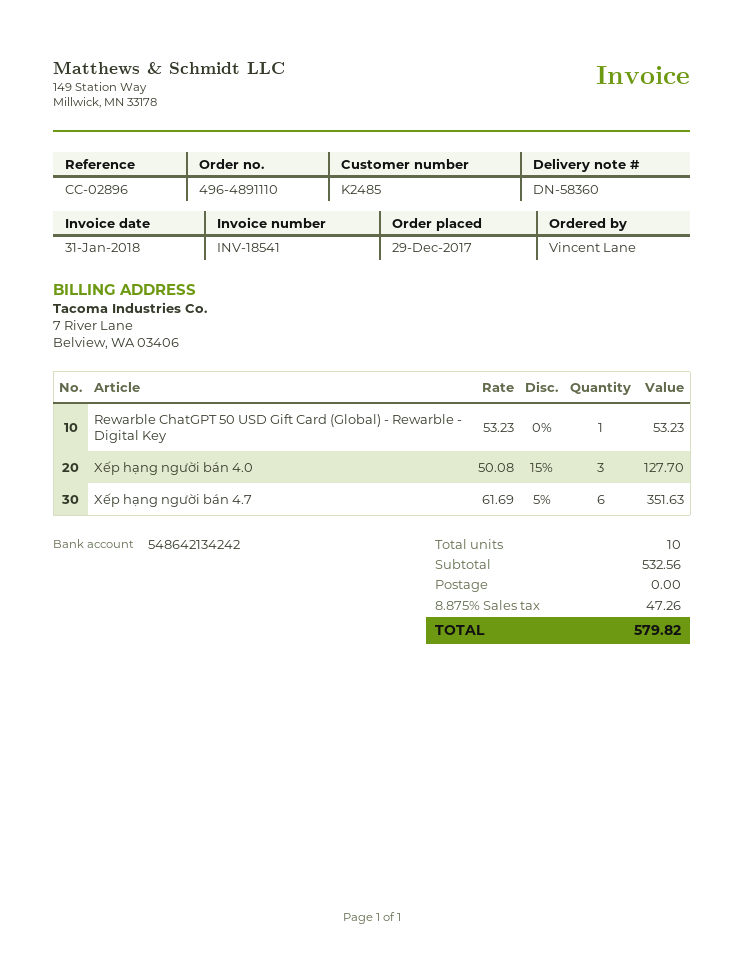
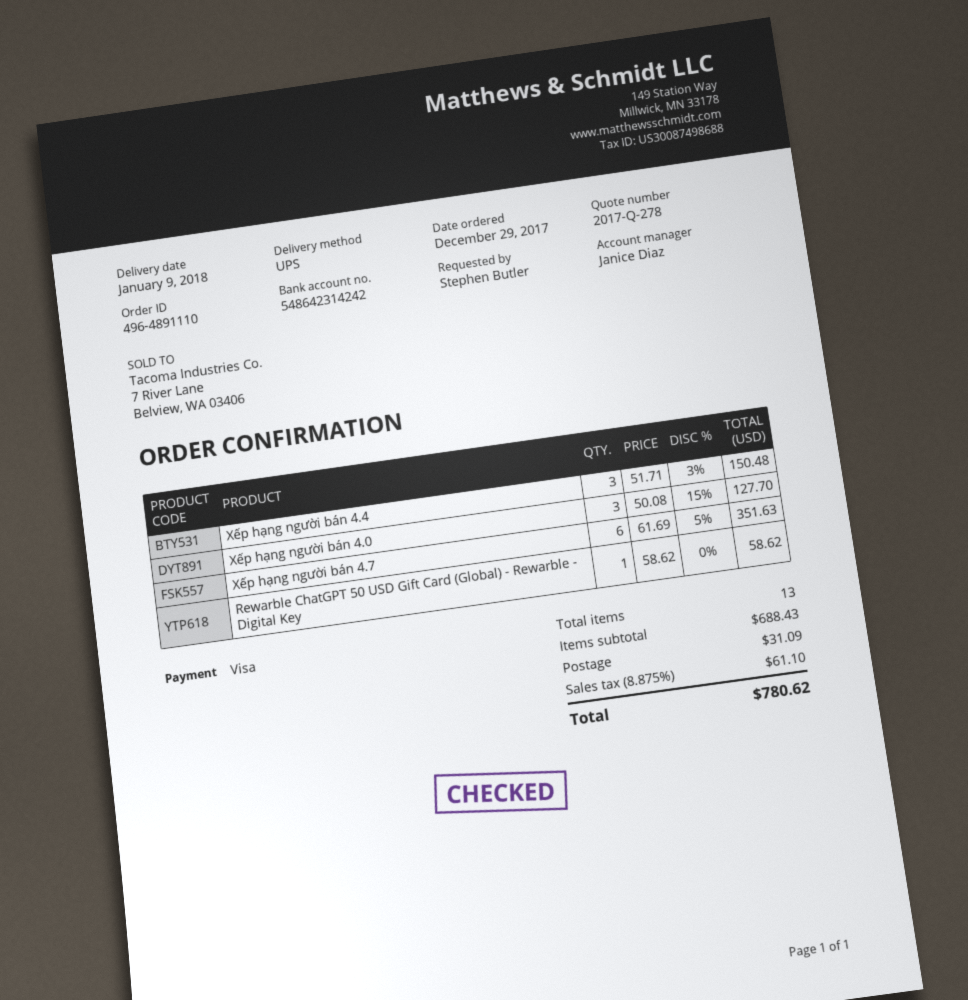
ordered by: Vincent Lane -> Stephen Butler
bank account: 548642134242 -> 548642314242
Rewarble ChatGPT 50 USD Gift Card (Global) - Rewarble - Digital Key: 1 x 53.23 = 53.23 -> 1 x 58.62 = 58.62
Xếp hạng người bán 4.4: none -> 3 x 51.71 - 3% = 150.48
total quantity: 10 -> 13
subtotal: 532.56 -> 688.43
shipping: 0.00 -> 31.09
tax: 8.875% = 47.26 -> 8.875% = 61.10
total: 579.82 -> 780.62

